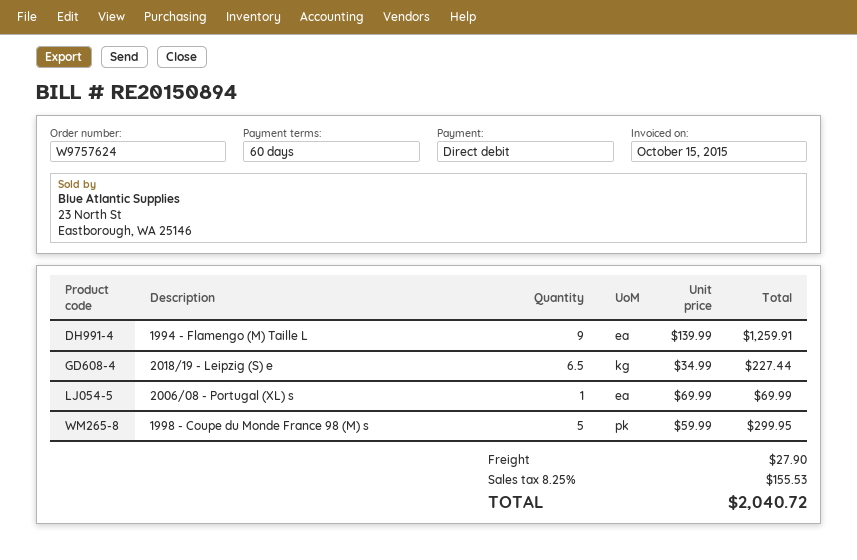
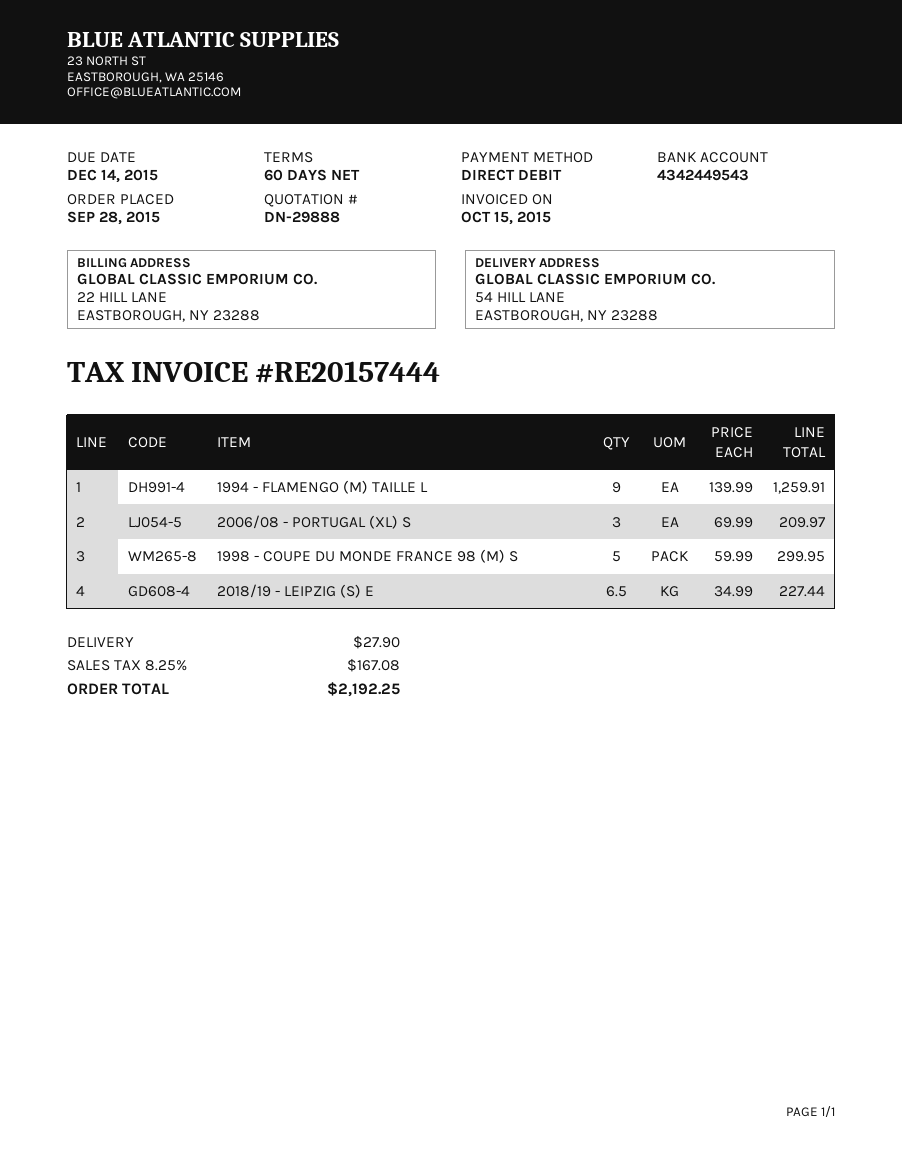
invoice number: RE20150894 -> RE20157444
2006/08 - Portugal (XL) s: 1 x 69.99 = 69.99 -> 3 x 69.99 = 209.97
tax: 8.25% = 155.53 -> 8.25% = 167.08
total: 2040.72 -> 2192.25

